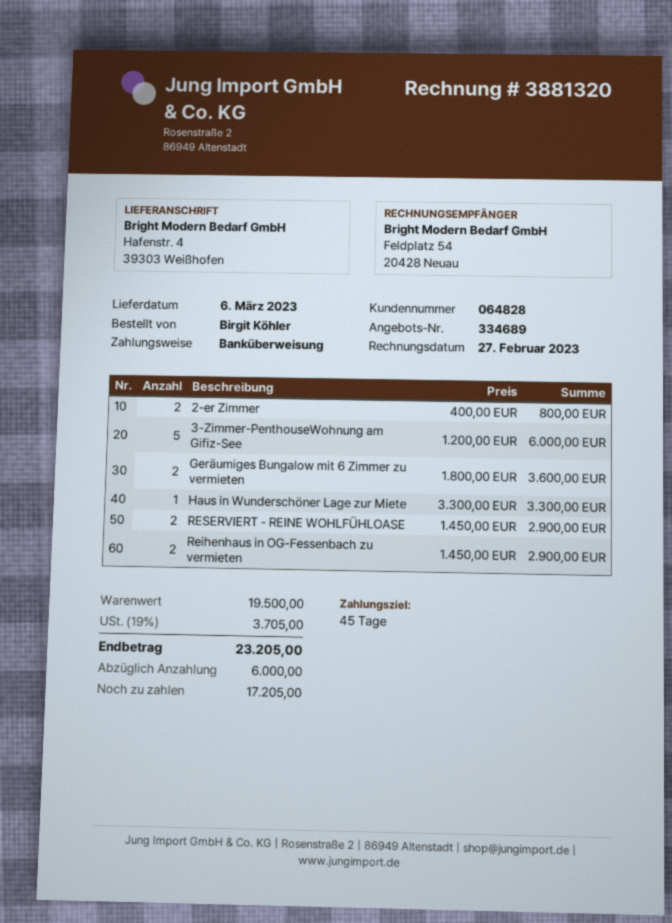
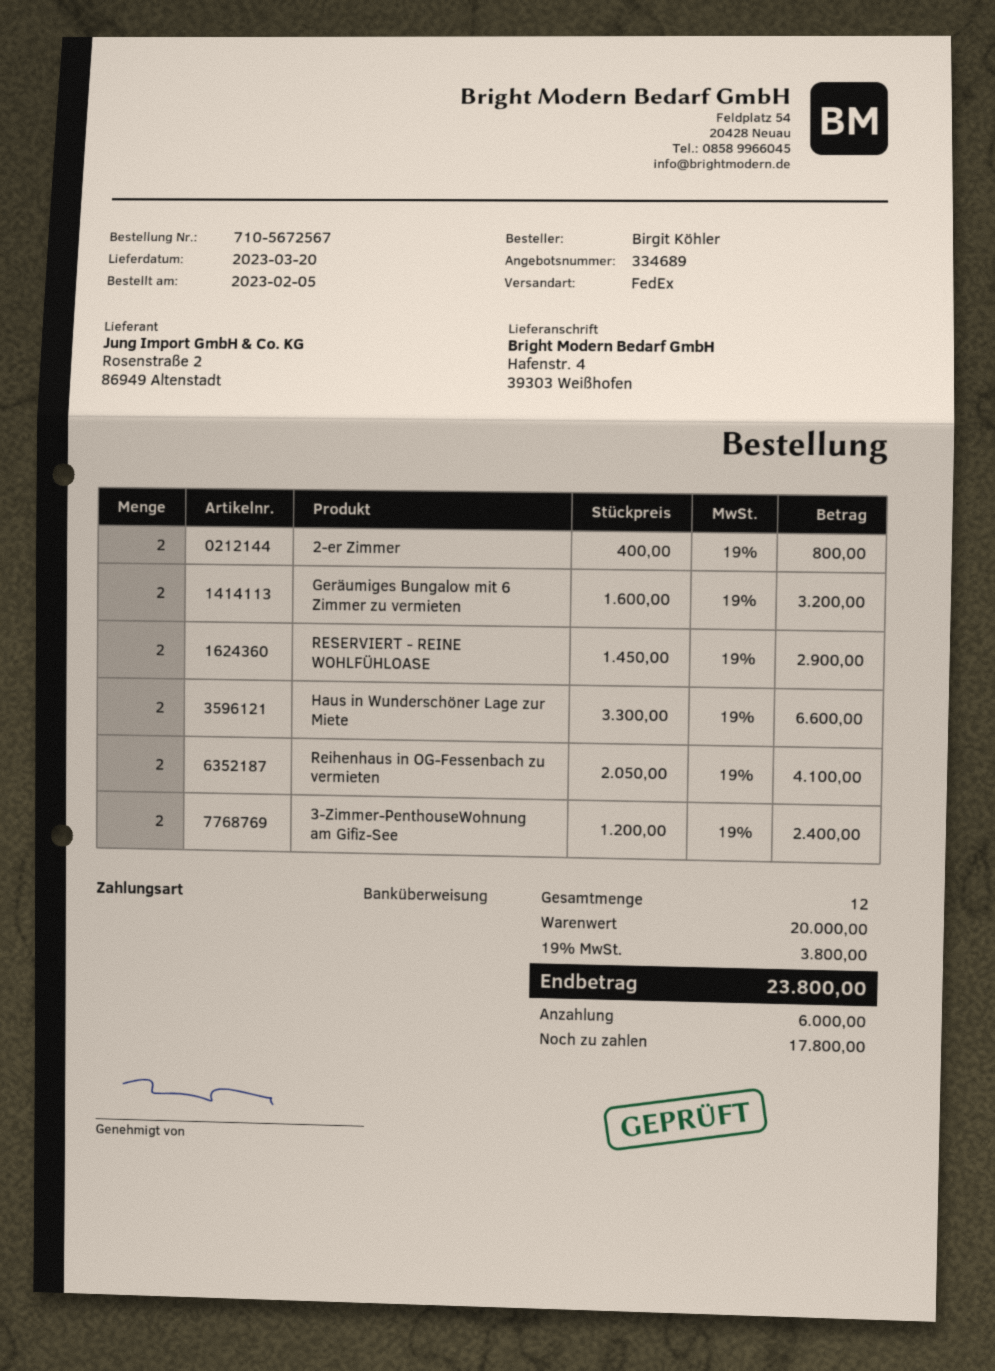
delivery date: 2023-03-06 -> 2023-03-20
3-Zimmer-PenthouseWohnung am Gifiz-See: 5 x 1200.00 = 6000.00 -> 2 x 1200.00 = 2400.00
Geräumiges Bungalow mit 6 Zimmer zu vermieten: 2 x 1800.00 = 3600.00 -> 2 x 1600.00 = 3200.00
Haus in Wunderschöner Lage zur Miete: 1 x 3300.00 = 3300.00 -> 2 x 3300.00 = 6600.00
Reihenhaus in OG-Fessenbach zu vermieten: 2 x 1450.00 = 2900.00 -> 2 x 2050.00 = 4100.00
subtotal: 19500.00 -> 20000.00
tax: 19% = 3705.00 -> 19% = 3800.00
total: 23205.00 -> 23800.00
balance: 17205.00 -> 17800.00

